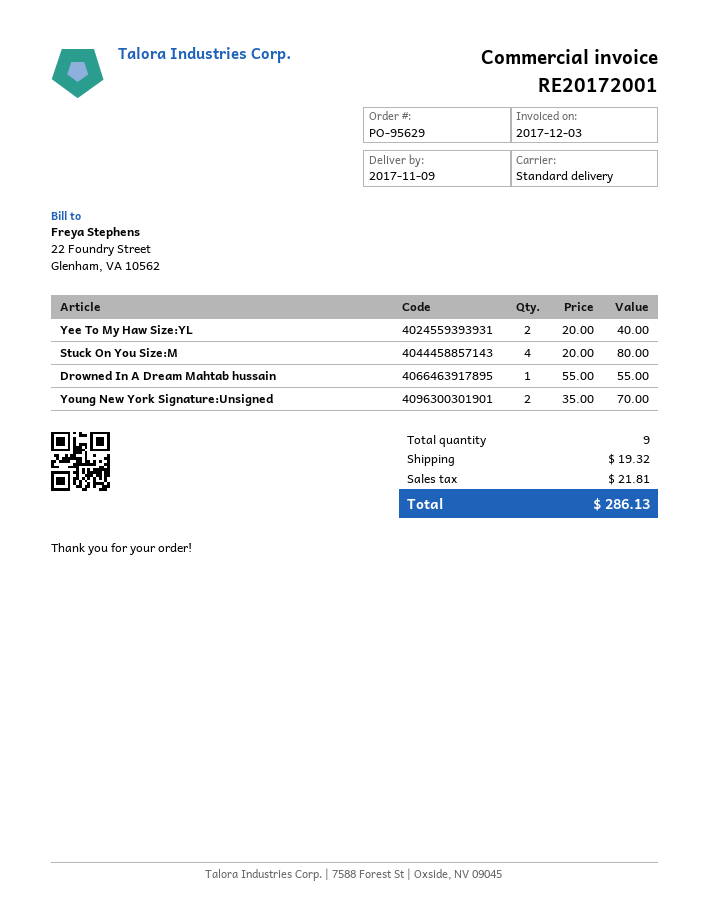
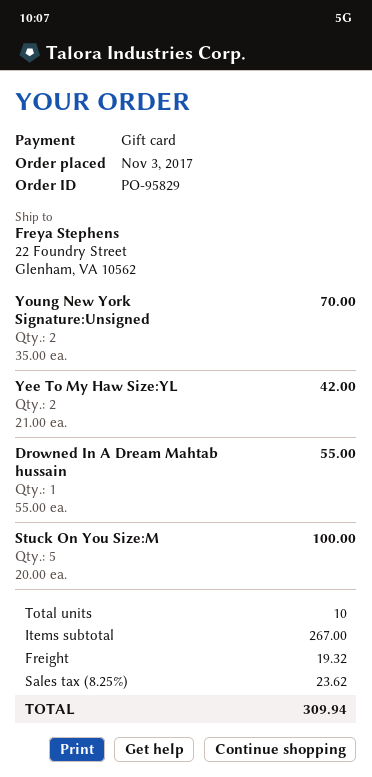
order number: PO-95629 -> PO-95829
Yee To My Haw Size:YL: 2 x 20.00 = 40.00 -> 2 x 21.00 = 42.00
Stuck On You Size:M: 4 x 20.00 = 80.00 -> 5 x 20.00 = 100.00
total quantity: 9 -> 10
tax: 21.81 -> 23.62
total: 286.13 -> 309.94

